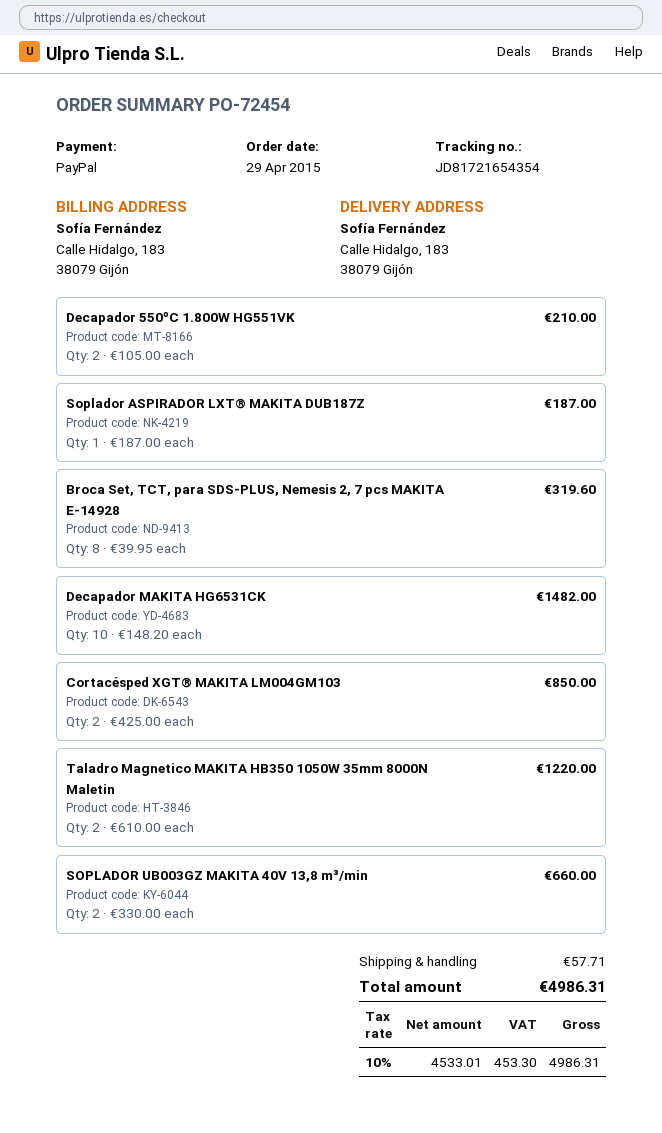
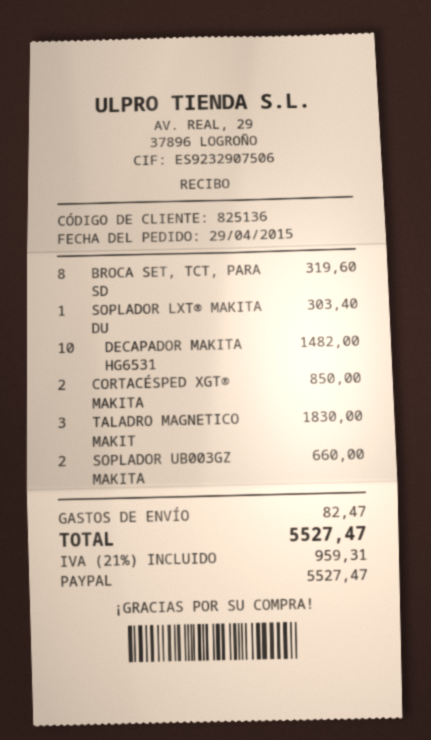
Decapador 550ºC 1.800W HG551VK: 2 for 210.00 -> none
Soplador ASPIRADOR LXT® MAKITA DUB187Z: 1 for 187.00 -> none
Taladro Magnetico MAKITA HB350 1050W 35mm 8000N Maletin: 2 for 1220.00 -> 3 for 1830.00
SOPLADOR LXT® MAKITA DU: none -> 1 for 303.40
shipping: 57.71 -> 82.47
tax: 10% = 453.30 -> 21% = 959.31
total: 4986.31 -> 5527.47

